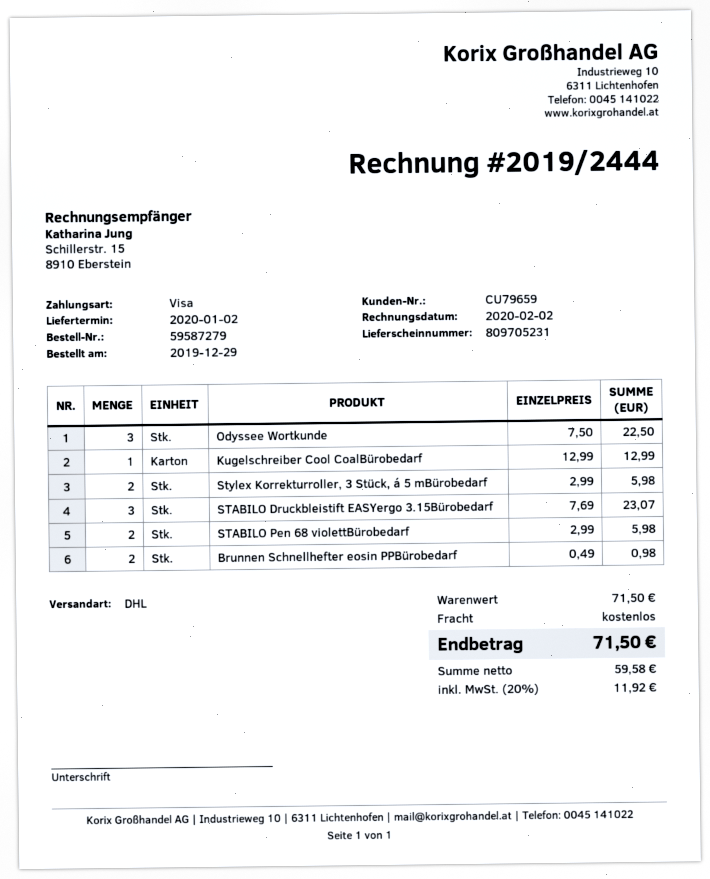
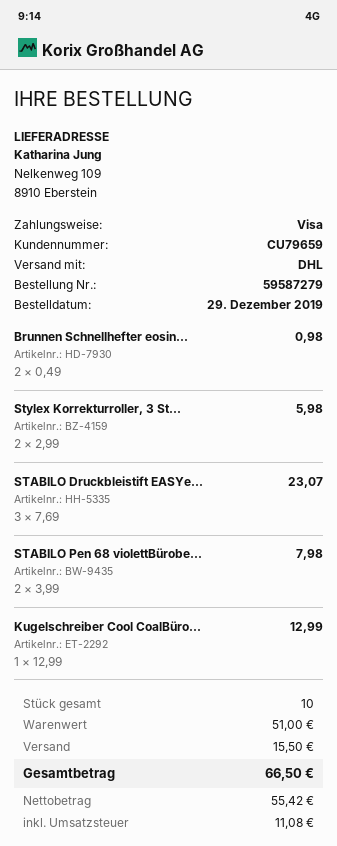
Odyssee Wortkunde: 3 x 7.50 = 22.50 -> none
STABILO Pen 68 violettBürobedarf: 2 x 2.99 = 5.98 -> 2 x 3.99 = 7.98
subtotal: 71.50 -> 51.00
shipping: 0.00 -> 15.50
net: 59.58 -> 55.42
tax: 11.92 -> 11.08
total: 71.50 -> 66.50

